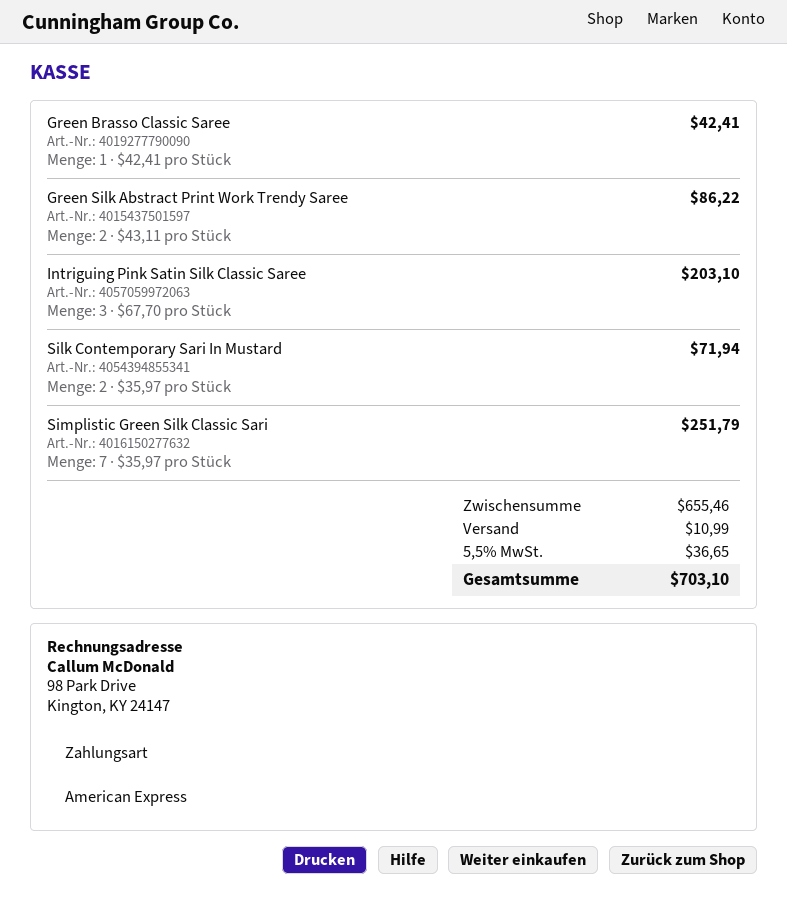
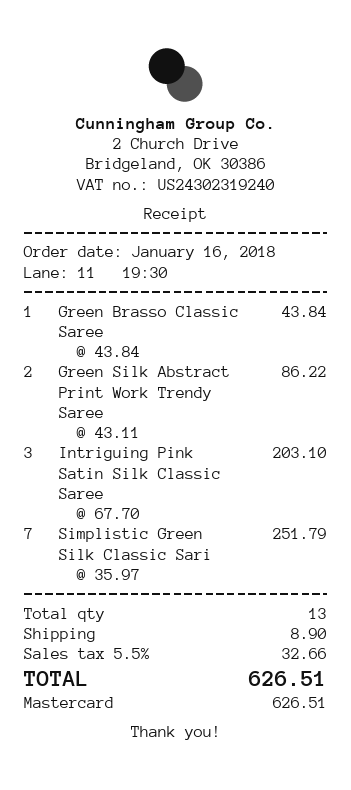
payment method: American Express -> Mastercard
Green Brasso Classic Saree: 1 x 42.41 = 42.41 -> 1 x 43.84 = 43.84
Silk Contemporary Sari In Mustard: 2 x 35.97 = 71.94 -> none
shipping: 10.99 -> 8.90
tax: 5.5% = 36.65 -> 5.5% = 32.66
total: 703.10 -> 626.51

